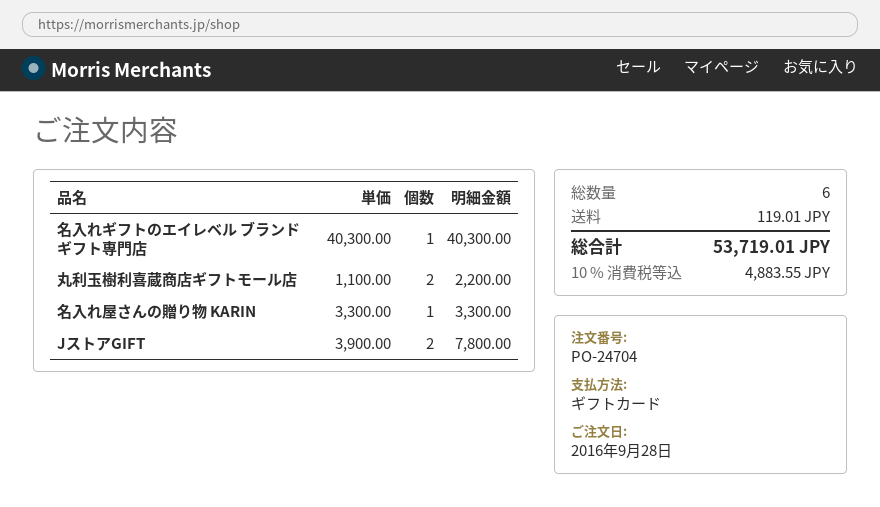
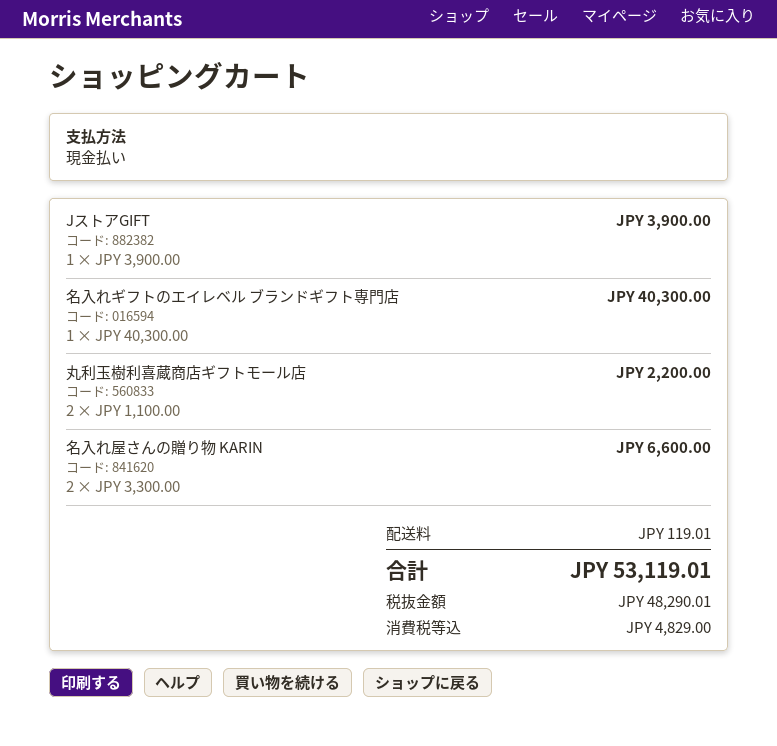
payment method: gift card -> cash
名入れ屋さんの贈り物 KARIN: 1 x 3300.00 = 3300.00 -> 2 x 3300.00 = 6600.00
JストアGIFT: 2 x 3900.00 = 7800.00 -> 1 x 3900.00 = 3900.00
tax: 4883.55 -> 4829.00
total: 53719.01 -> 53119.01

